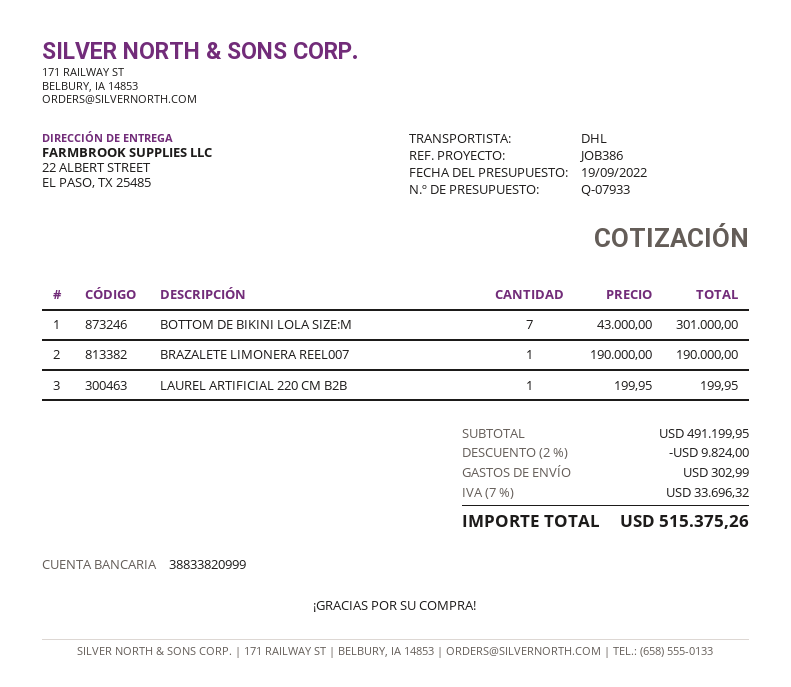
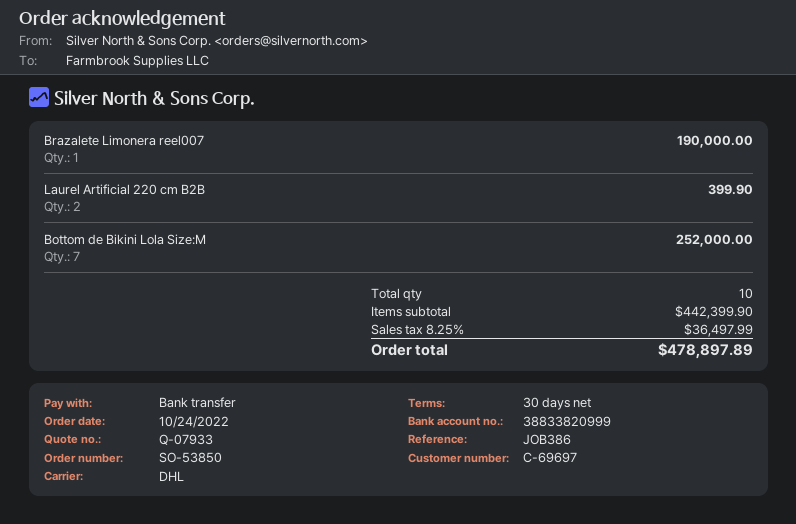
BOTTOM DE BIKINI LOLA SIZE:M: 7 for 301000.00 -> 7 for 252000.00
LAUREL ARTIFICIAL 220 CM B2B: 1 for 199.95 -> 2 for 399.90
subtotal: 491199.95 -> 442399.90
discount: 2% = 9824.00 -> none
shipping: 302.99 -> none
tax: 7% = 33696.32 -> 8.25% = 36497.99
total: 515375.26 -> 478897.89

